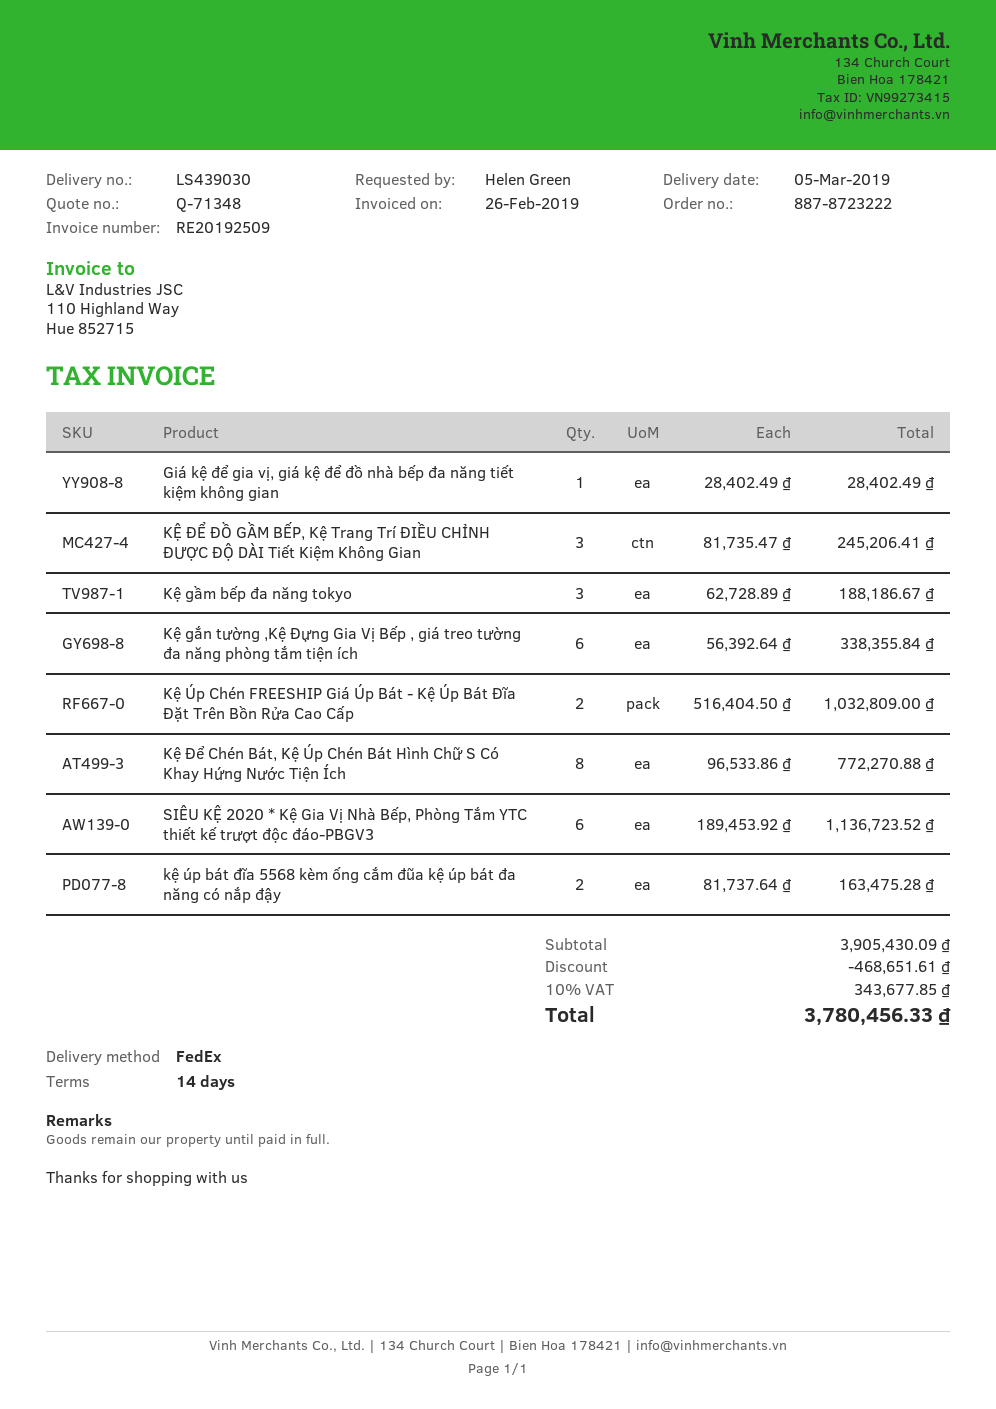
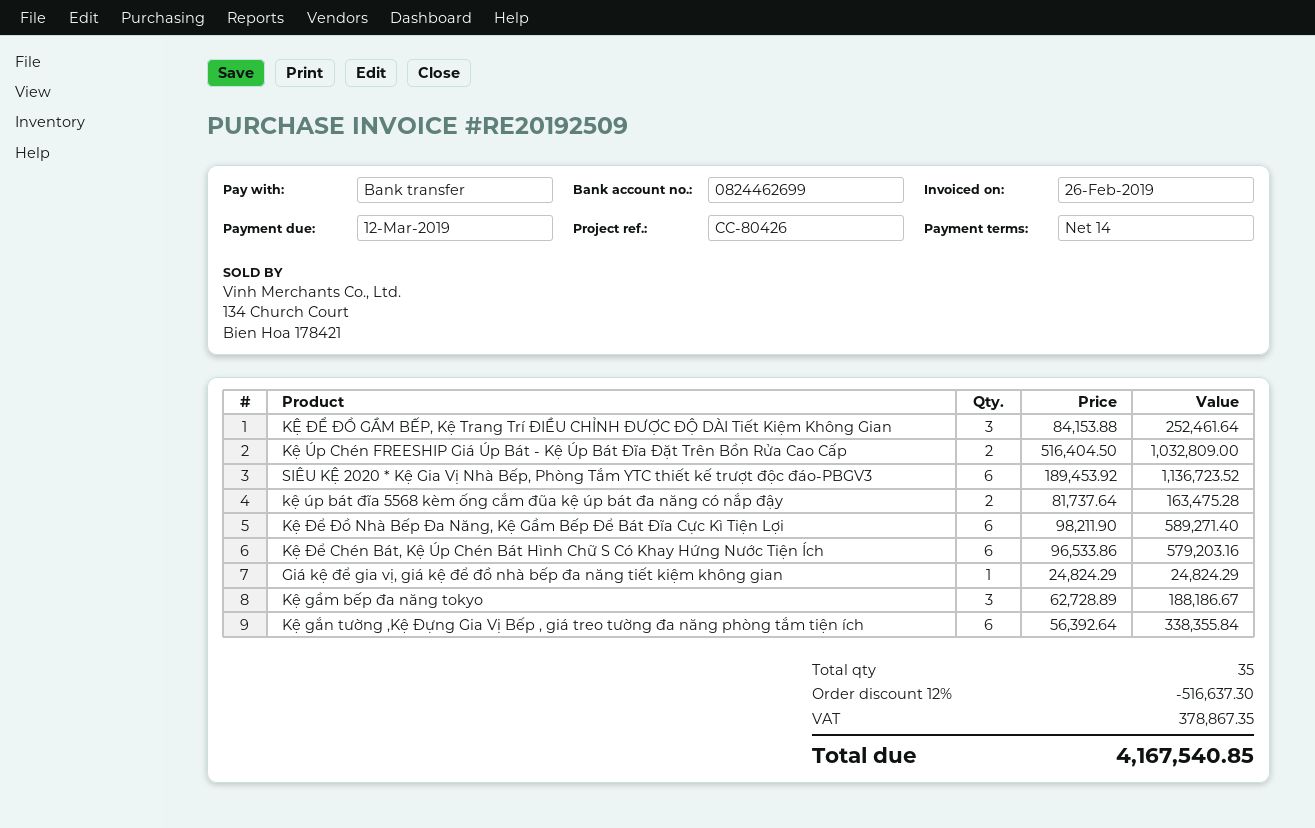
Giá kệ để gia vị, giá kệ để đồ nhà bếp đa năng tiết kiệm không gian: 1 x 28402.49 = 28402.49 -> 1 x 24824.29 = 24824.29
KỆ ĐỂ ĐỒ GẦM BẾP, Kệ Trang Trí ĐIỀU CHỈNH ĐƯỢC ĐỘ DÀI Tiết Kiệm Không Gian: 3 x 81735.47 = 245206.41 -> 3 x 84153.88 = 252461.64
Kệ Để Chén Bát, Kệ Úp Chén Bát Hình Chữ S Có Khay Hứng Nước Tiện Ích: 8 x 96533.86 = 772270.88 -> 6 x 96533.86 = 579203.16
Kệ Để Đồ Nhà Bếp Đa Năng, Kệ Gầm Bếp Để Bát Đĩa Cực Kì Tiện Lợi: none -> 6 x 98211.90 = 589271.40
discount: 468651.61 -> 516637.30
tax: 343677.85 -> 378867.35
total: 3780456.33 -> 4167540.85

